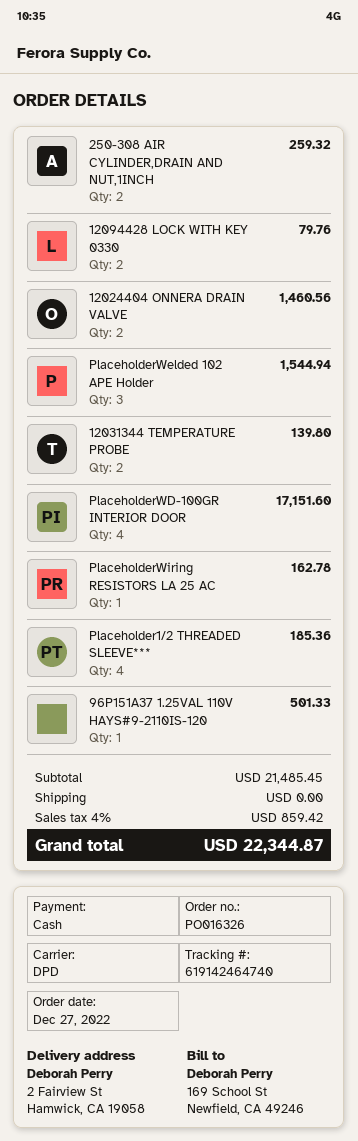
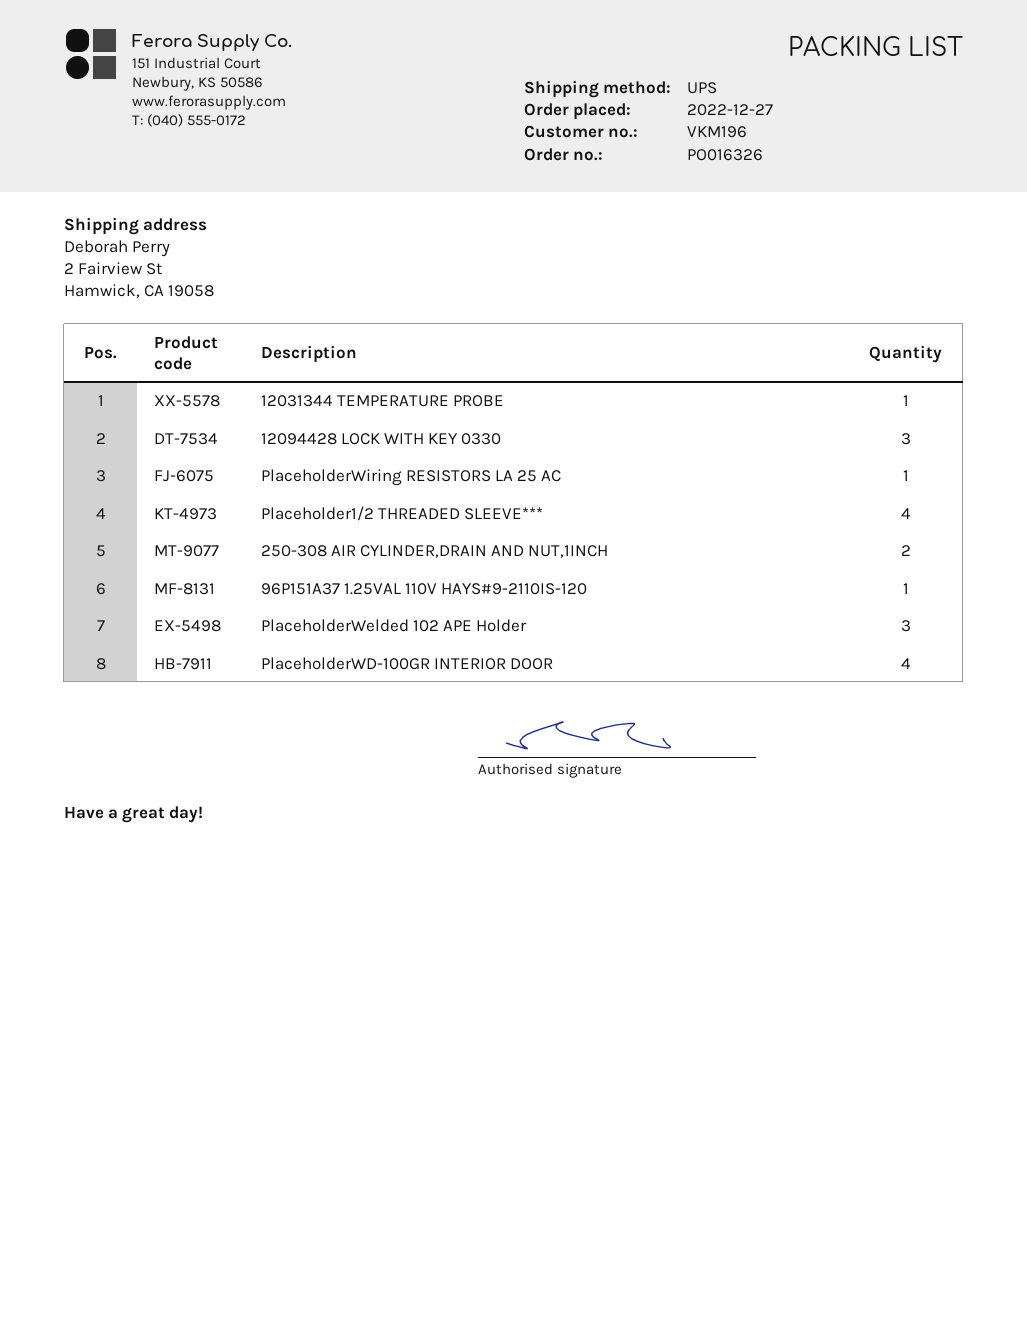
shipping method: DPD -> UPS
12094428 LOCK WITH KEY 0330: 2 -> 3
12024404 ONNERA DRAIN VALVE: 2 -> none
12031344 TEMPERATURE PROBE: 2 -> 1

